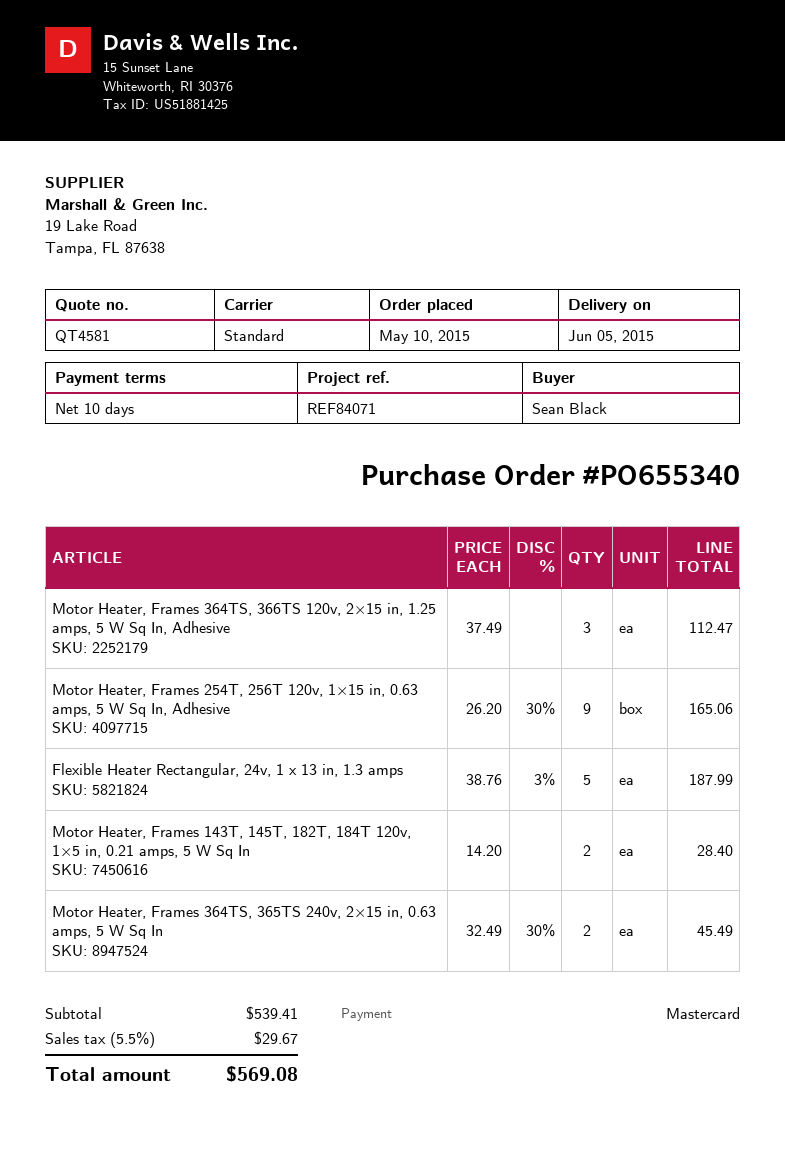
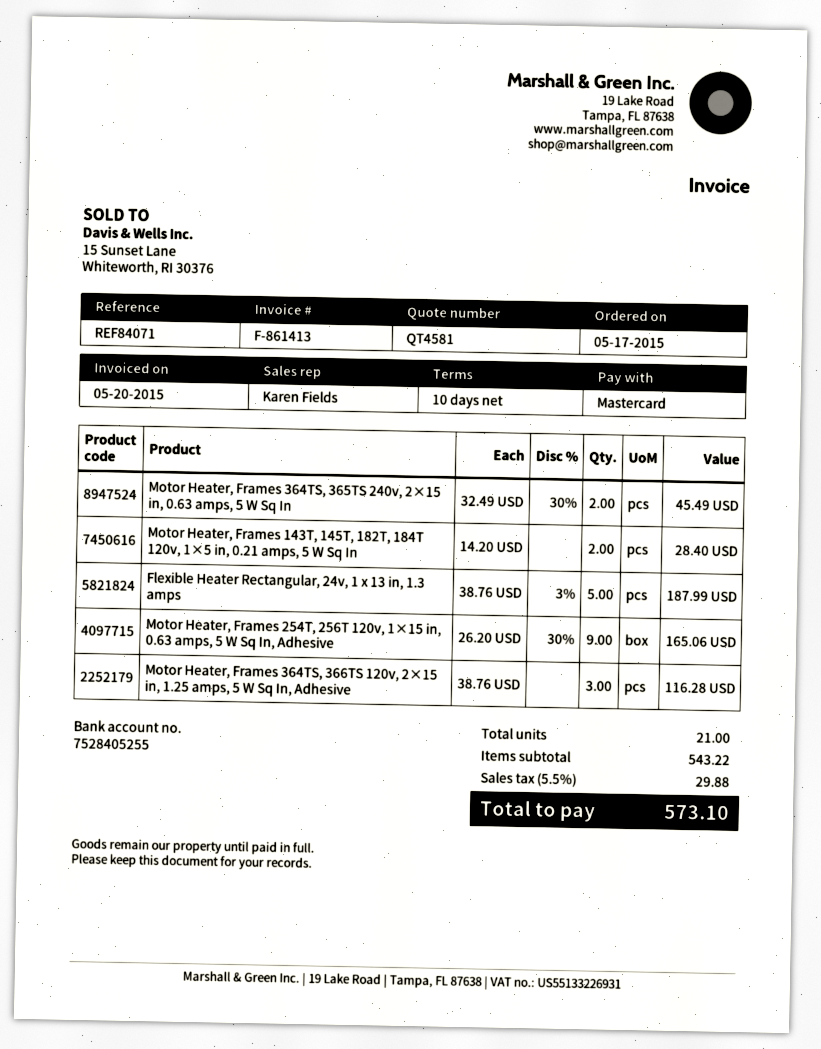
order date: 2015-05-10 -> 2015-05-17
Motor Heater, Frames 364TS, 366TS 120v, 2×15 in, 1.25 amps, 5 W Sq In, Adhesive: 3 x 37.49 = 112.47 -> 3 x 38.76 = 116.28
subtotal: 539.41 -> 543.22
tax: 5.5% = 29.67 -> 5.5% = 29.88
total: 569.08 -> 573.10

